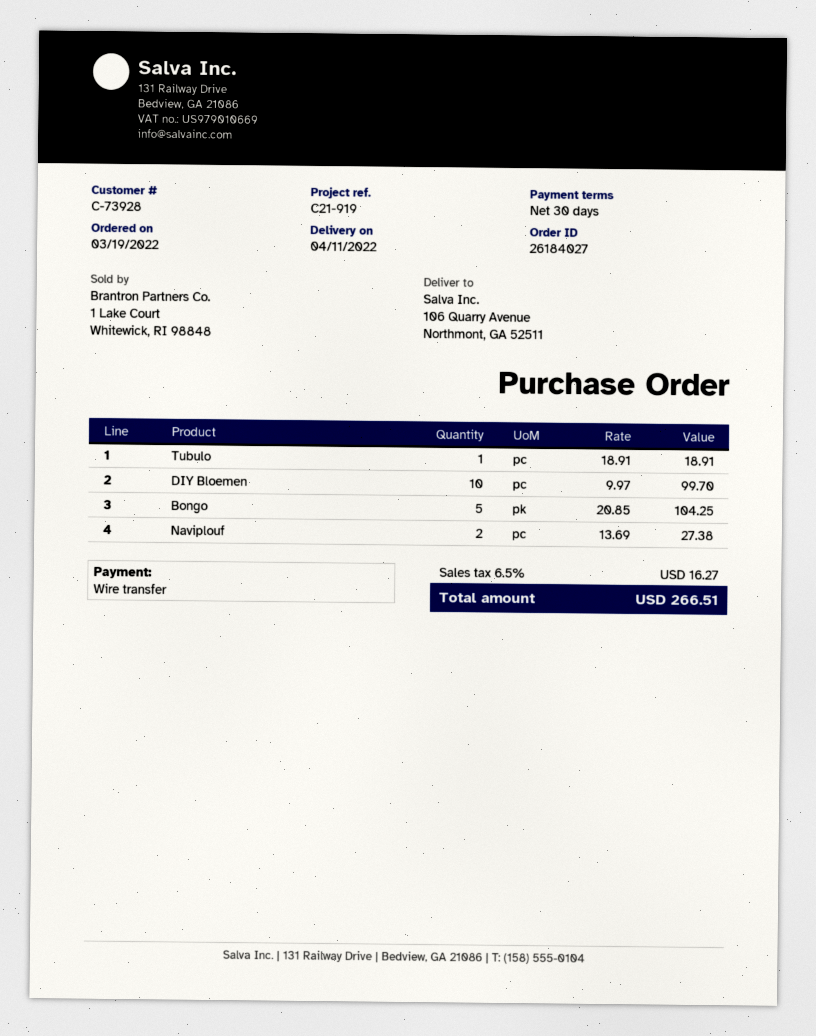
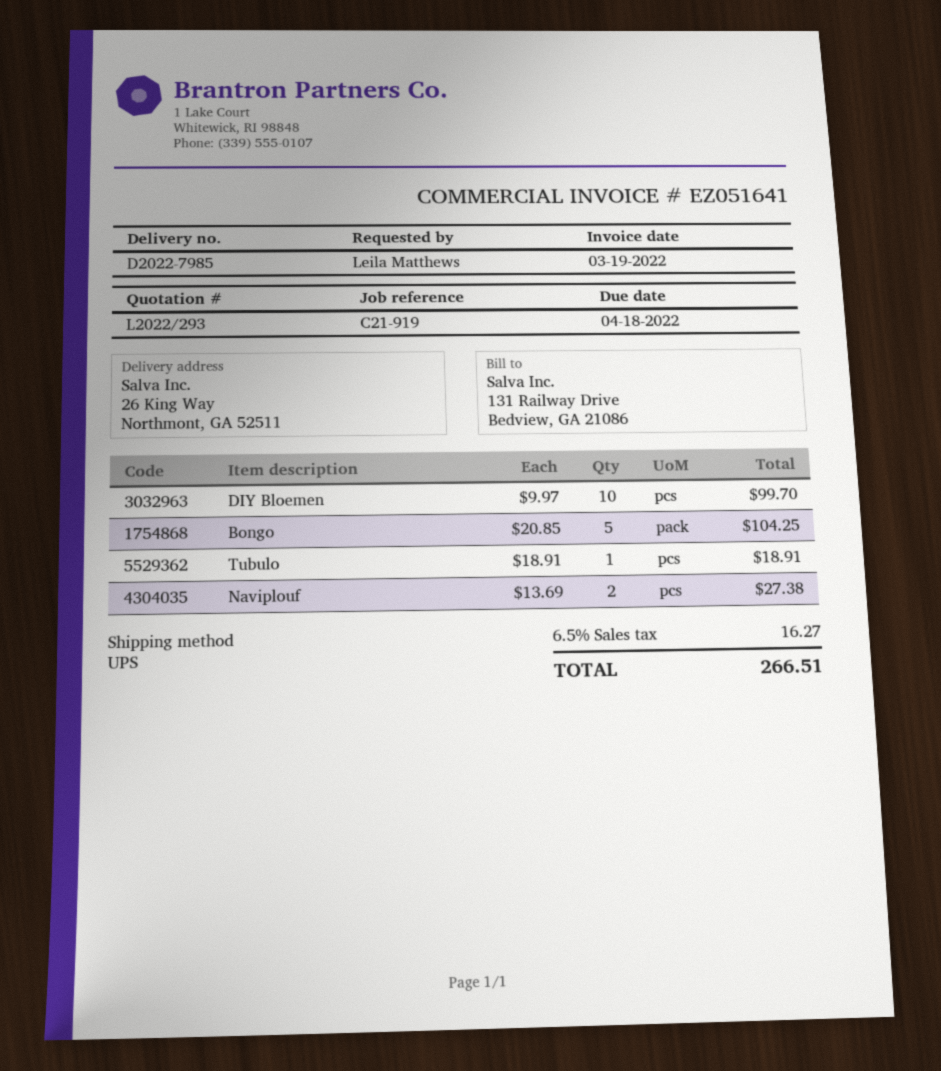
ship to: 106 Quarry Avenue, Northmont, GA 52511 -> 26 King Way, Northmont, GA 52511

